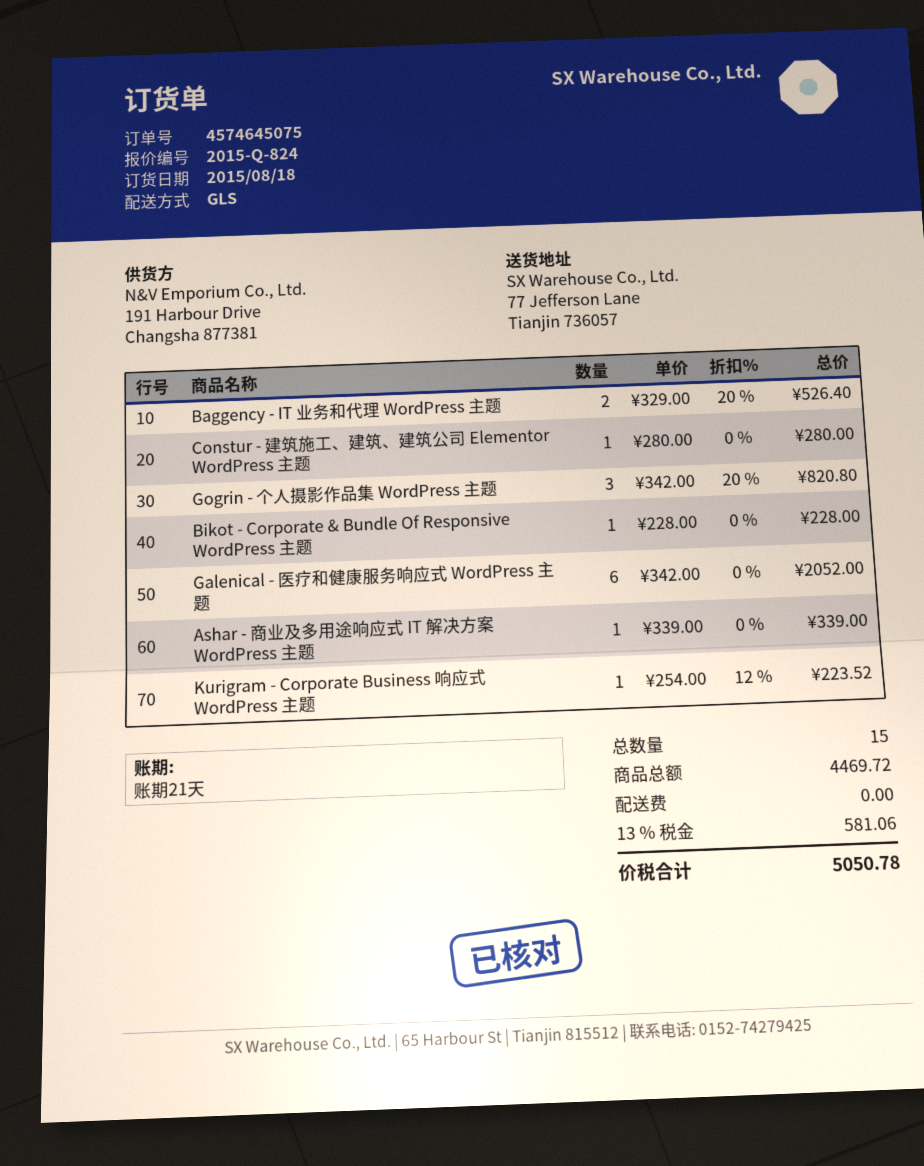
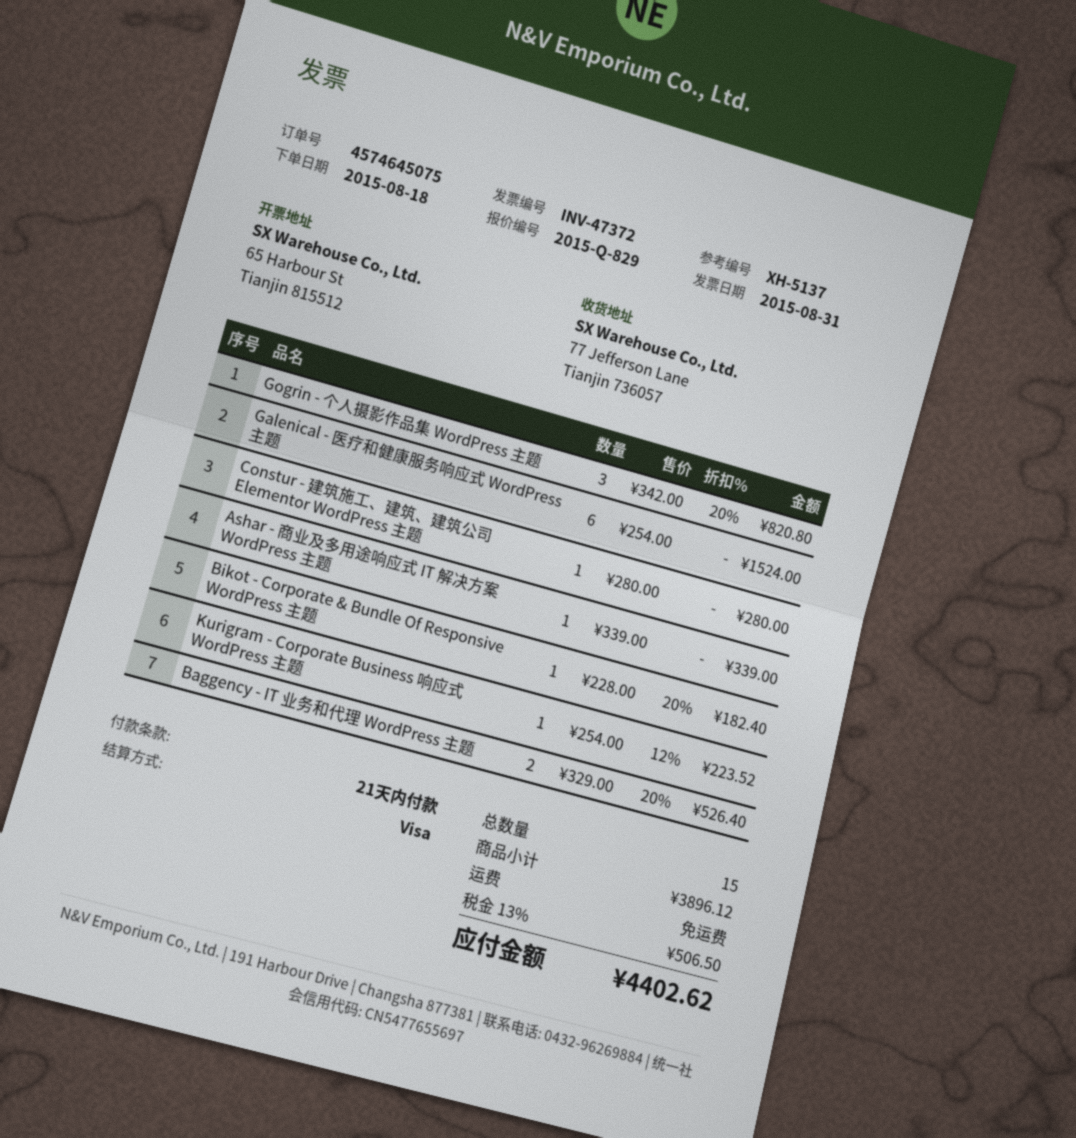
quote number: 2015-Q-824 -> 2015-Q-829
Bikot - Corporate & Bundle Of Responsive WordPress 主题: 1 x 228.00 = 228.00 -> 1 x 228.00 - 20% = 182.40
Galenical - 医疗和健康服务响应式 WordPress 主题: 6 x 342.00 = 2052.00 -> 6 x 254.00 = 1524.00
subtotal: 4469.72 -> 3896.12
tax: 13% = 581.06 -> 13% = 506.50
total: 5050.78 -> 4402.62

